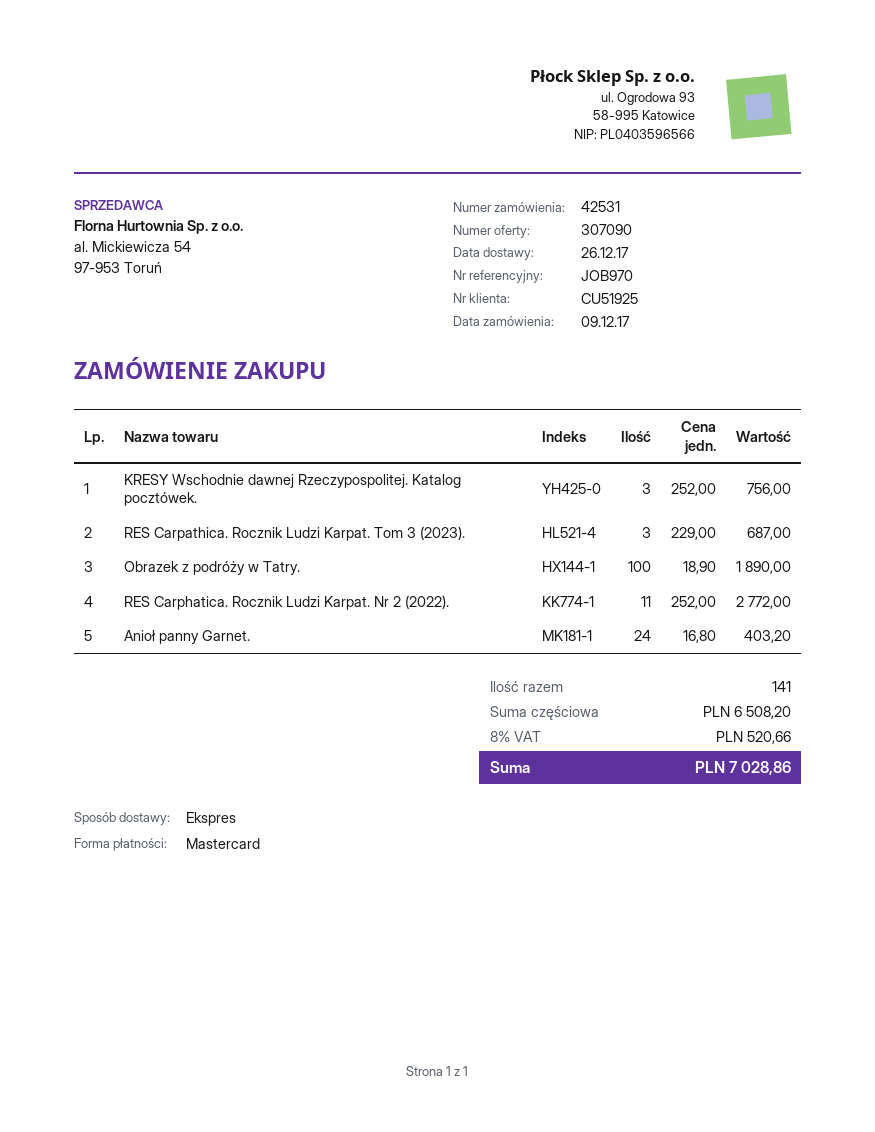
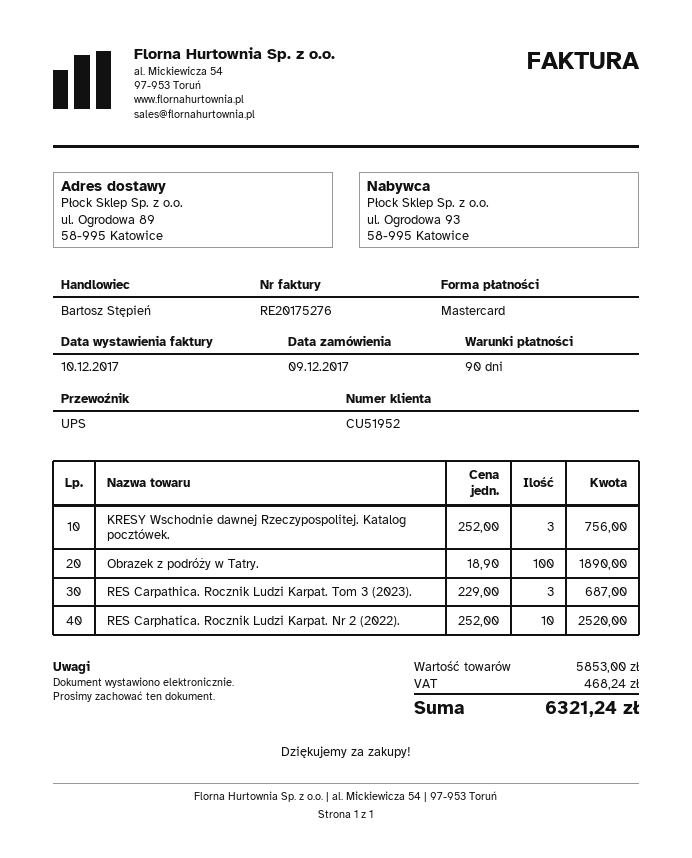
customer number: CU51925 -> CU51952
shipping method: express -> UPS
RES Carphatica. Rocznik Ludzi Karpat. Nr 2 (2022).: 11 x 252.00 = 2772.00 -> 10 x 252.00 = 2520.00
Anioł panny Garnet.: 24 x 16.80 = 403.20 -> none
subtotal: 6508.20 -> 5853.00
tax: 520.66 -> 468.24
total: 7028.86 -> 6321.24

